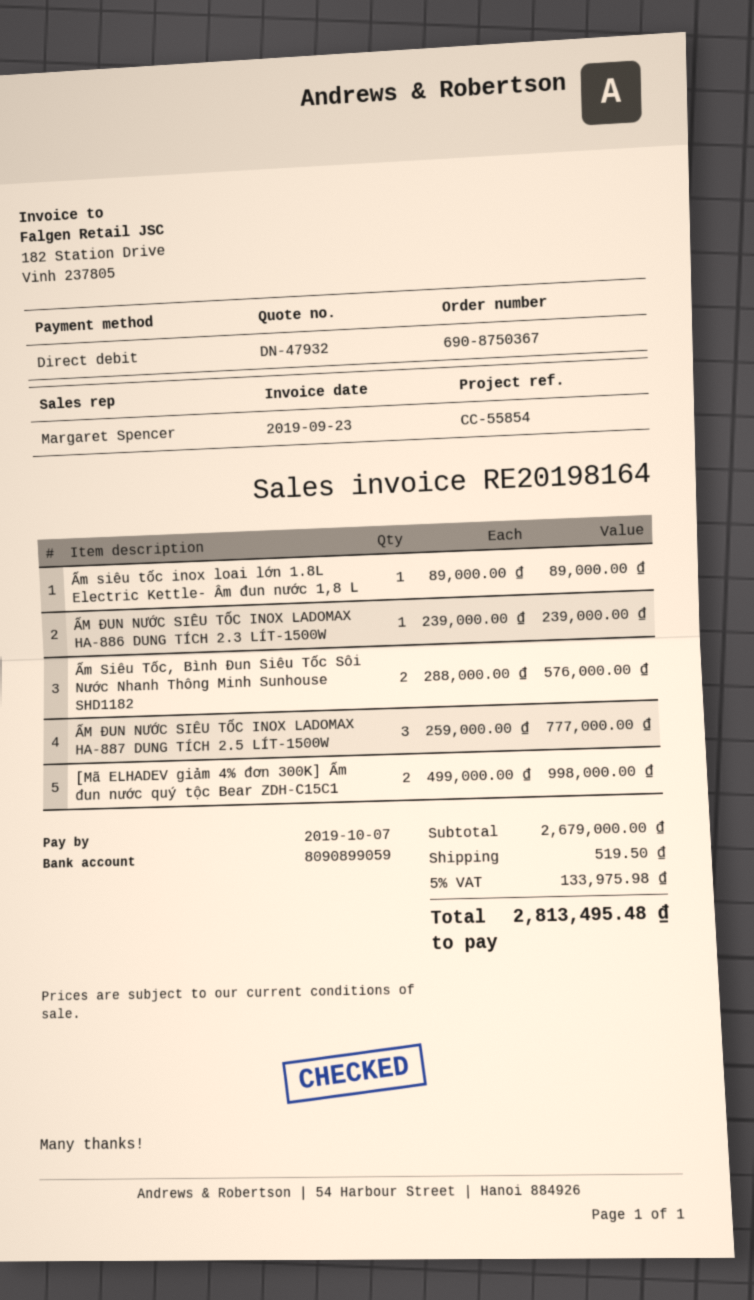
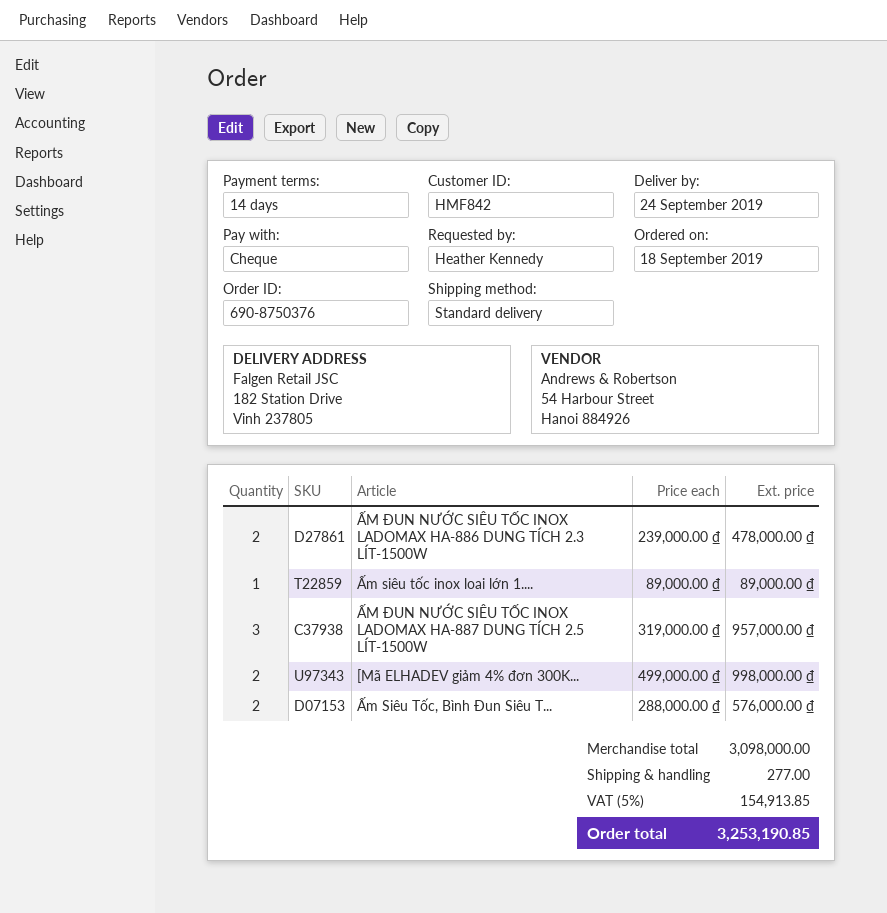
order number: 690-8750367 -> 690-8750376
payment method: direct debit -> cheque
ẤM ĐUN NƯỚC SIÊU TỐC INOX LADOMAX HA-886 DUNG TÍCH 2.3 LÍT-1500W: 1 x 239000.00 = 239000.00 -> 2 x 239000.00 = 478000.00
ẤM ĐUN NƯỚC SIÊU TỐC INOX LADOMAX HA-887 DUNG TÍCH 2.5 LÍT-1500W: 3 x 259000.00 = 777000.00 -> 3 x 319000.00 = 957000.00
subtotal: 2679000.00 -> 3098000.00
shipping: 519.50 -> 277.00
tax: 5% = 133975.98 -> 5% = 154913.85
total: 2813495.48 -> 3253190.85

